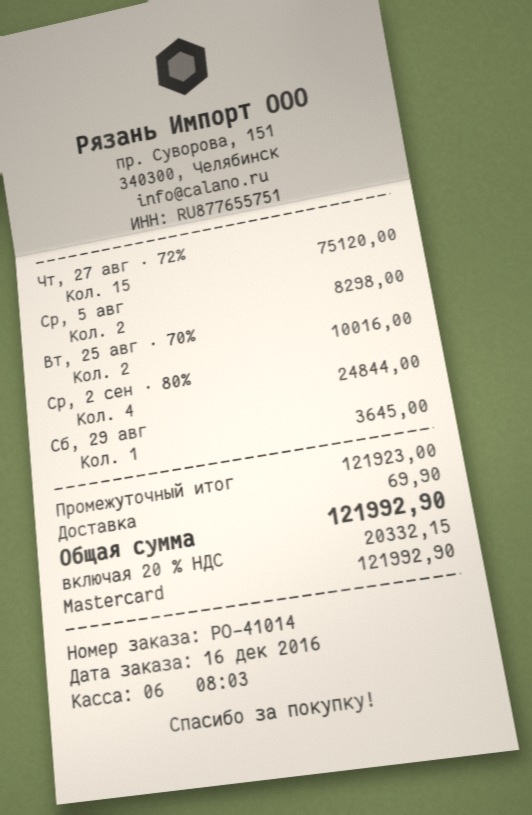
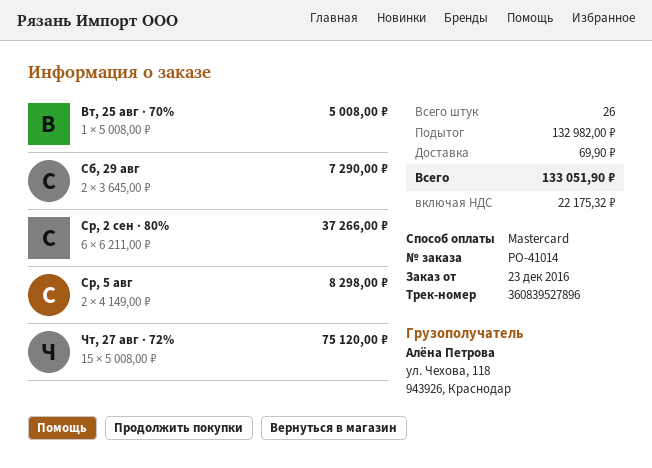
order date: 2016-12-16 -> 2016-12-23
Вт, 25 авг · 70%: 2 for 10016.00 -> 1 for 5008.00
Ср, 2 сен · 80%: 4 for 24844.00 -> 6 for 37266.00
Сб, 29 авг: 1 for 3645.00 -> 2 for 7290.00
subtotal: 121923.00 -> 132982.00
tax: 20332.15 -> 22175.32
total: 121992.90 -> 133051.90

